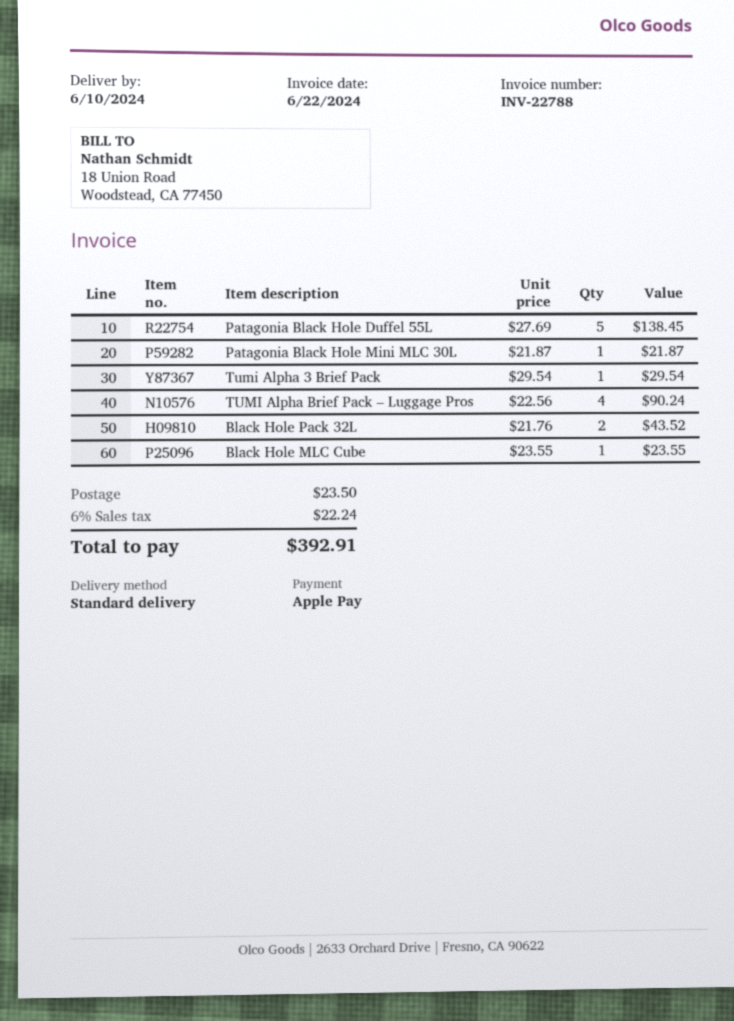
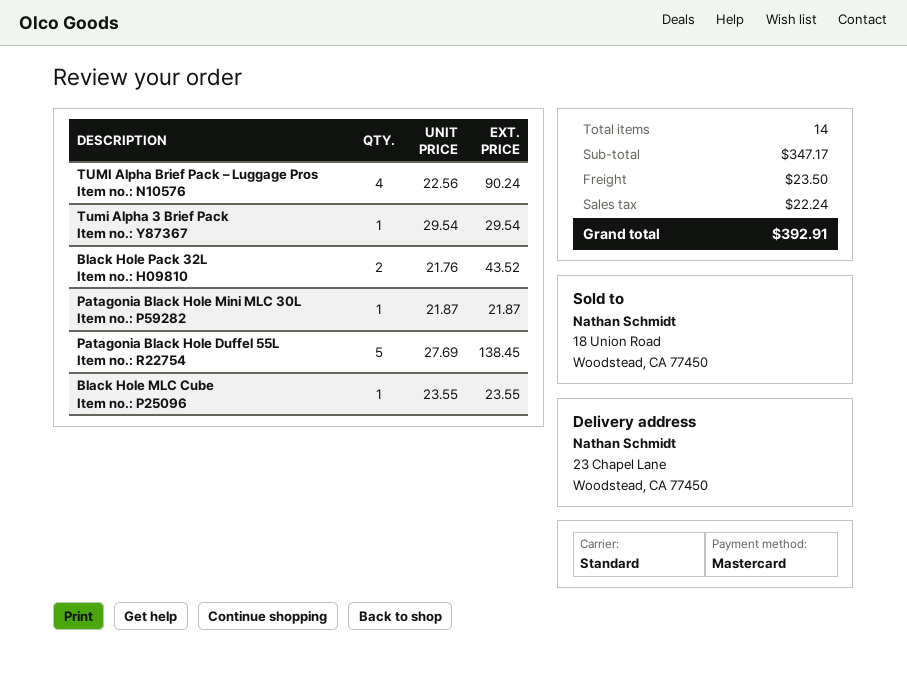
payment method: Apple Pay -> Mastercard

